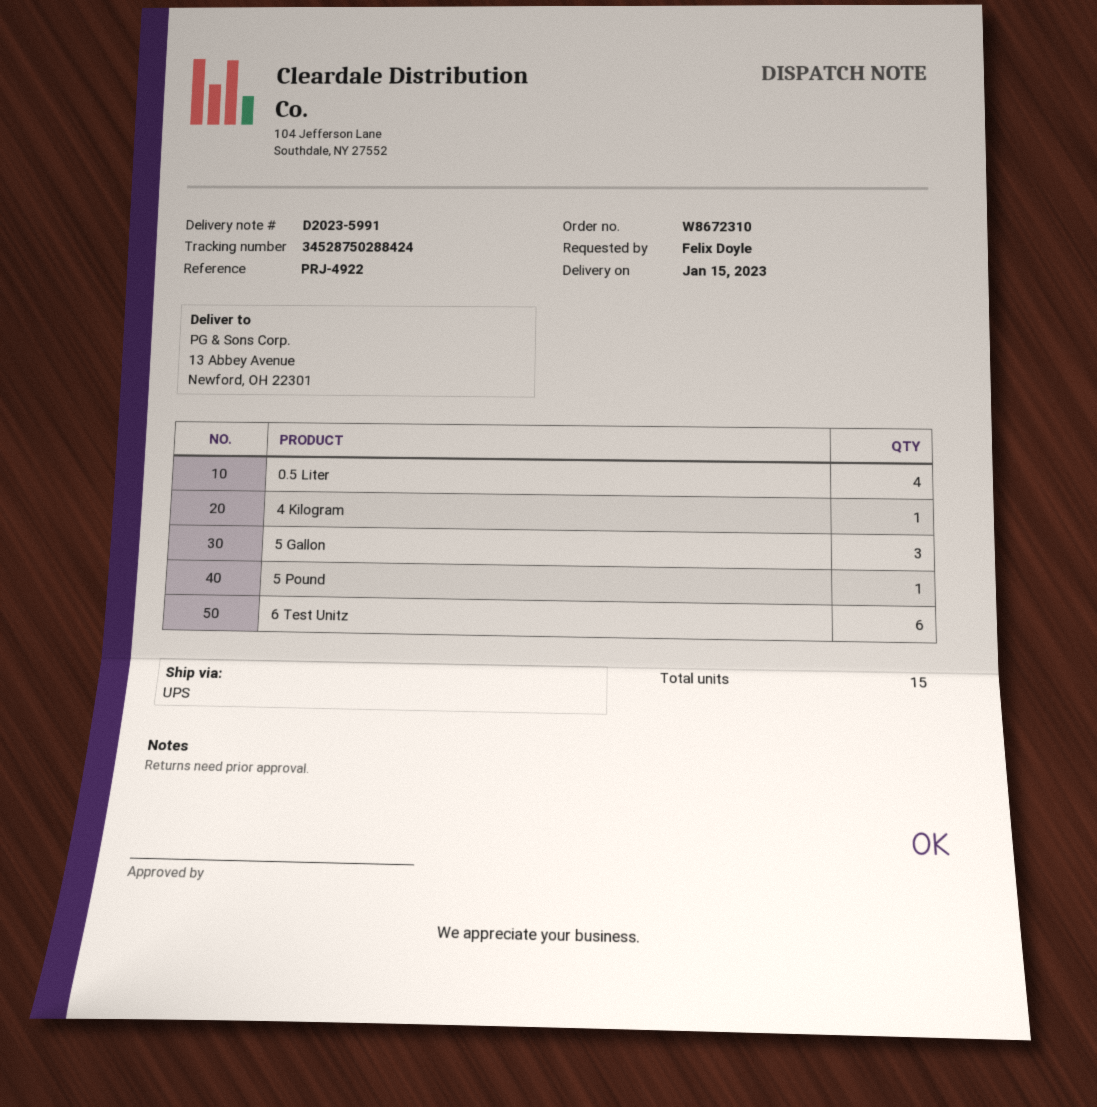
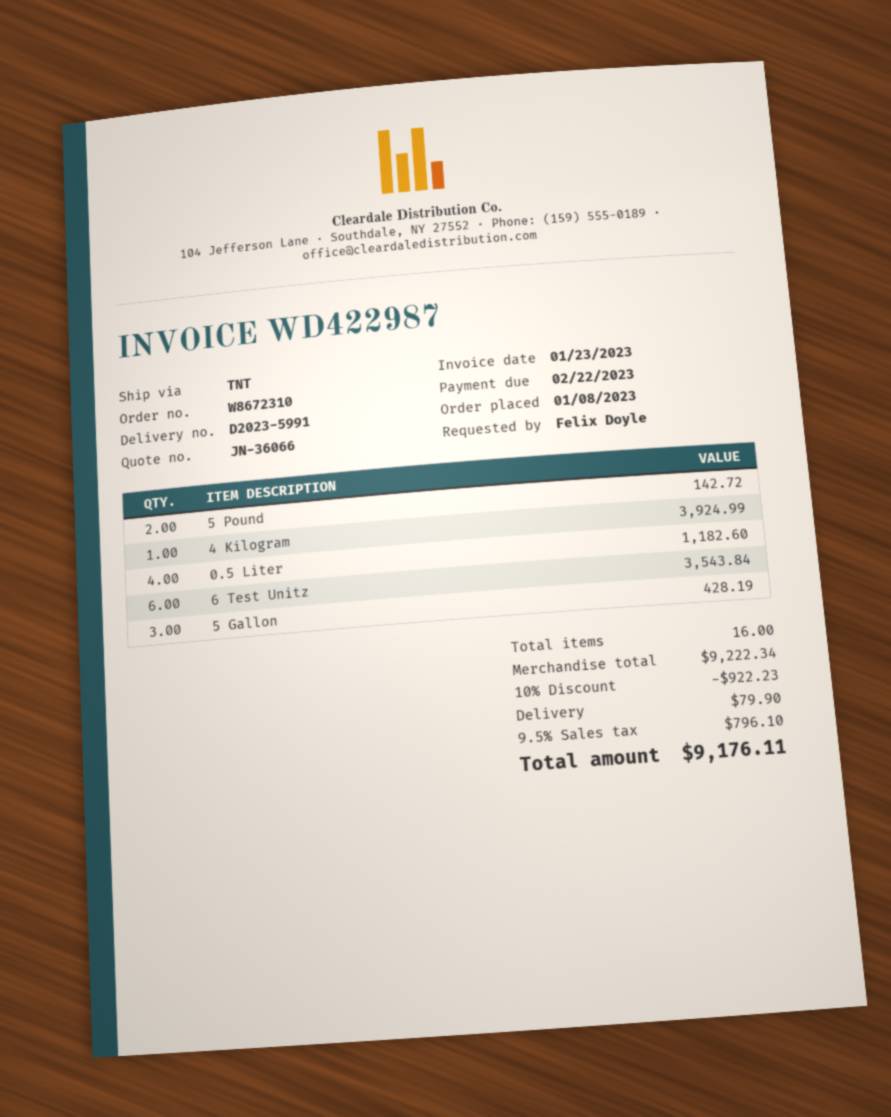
shipping method: UPS -> TNT
5 Pound: 1 -> 2
total quantity: 15 -> 16

